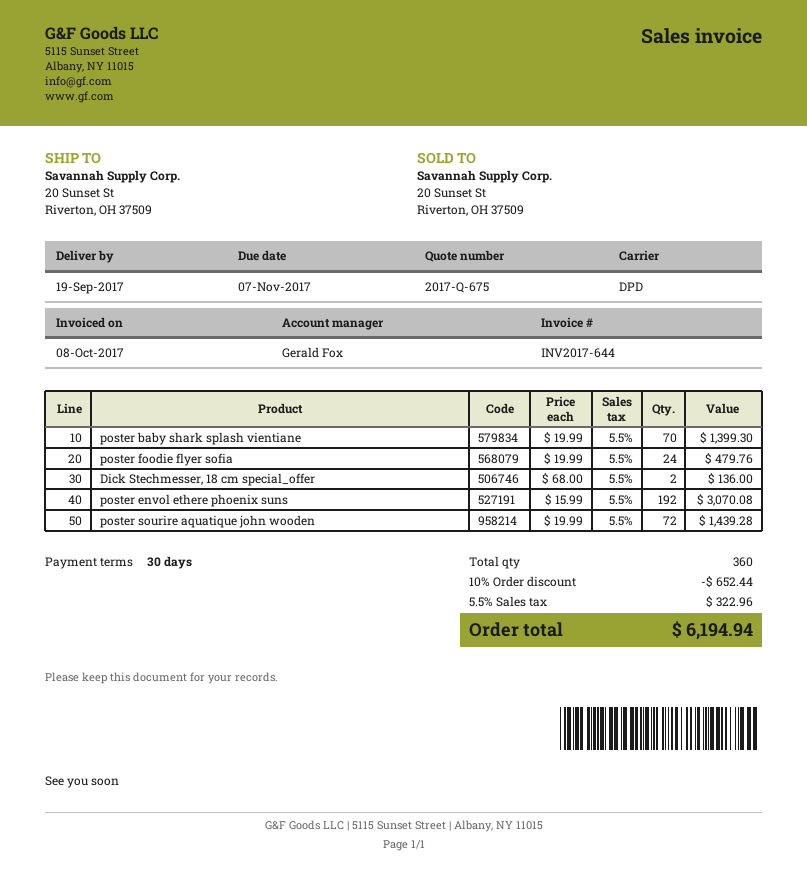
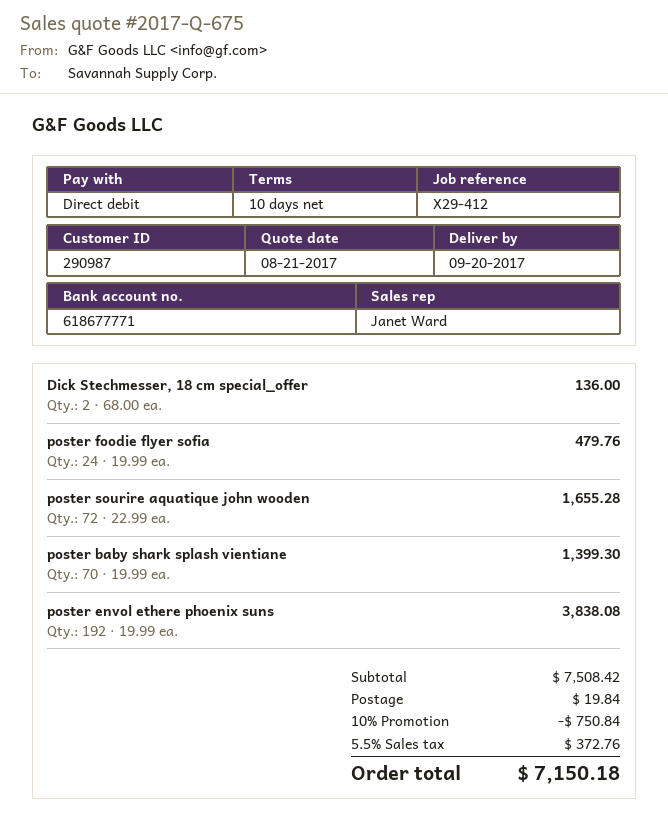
delivery date: 2017-09-19 -> 2017-09-20
payment terms: 30 days -> 10 days
sales rep: Gerald Fox -> Janet Ward
poster envol ethere phoenix suns: 192 x 15.99 = 3070.08 -> 192 x 19.99 = 3838.08
poster sourire aquatique john wooden: 72 x 19.99 = 1439.28 -> 72 x 22.99 = 1655.28
discount: 10% = 652.44 -> 10% = 750.84
shipping: none -> 19.84
tax: 5.5% = 322.96 -> 5.5% = 372.76
total: 6194.94 -> 7150.18

